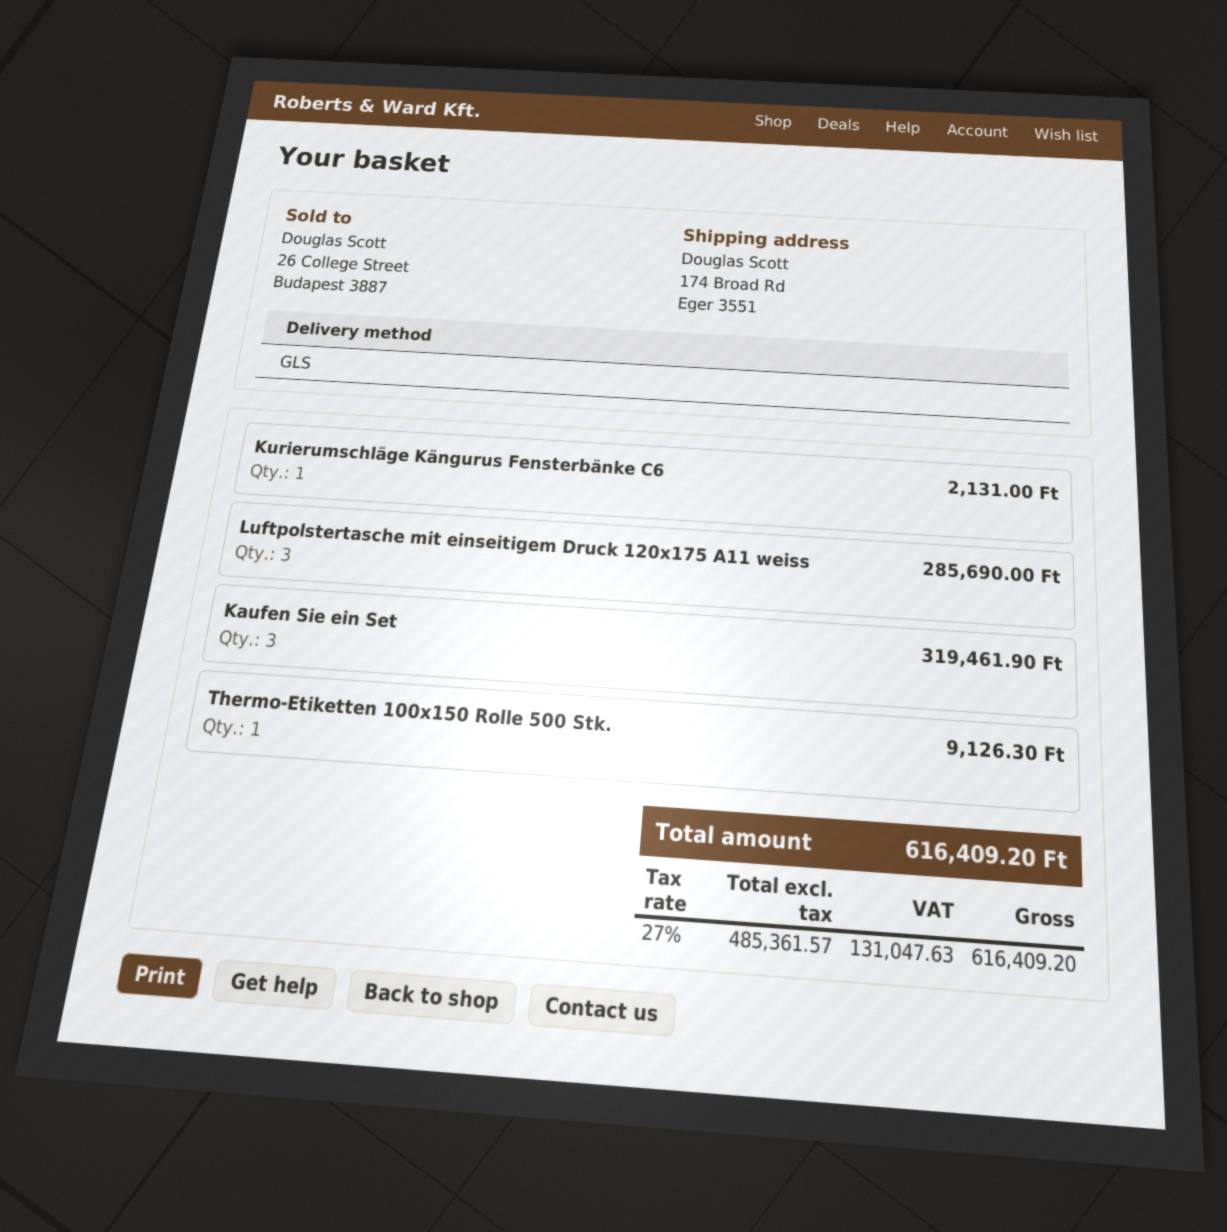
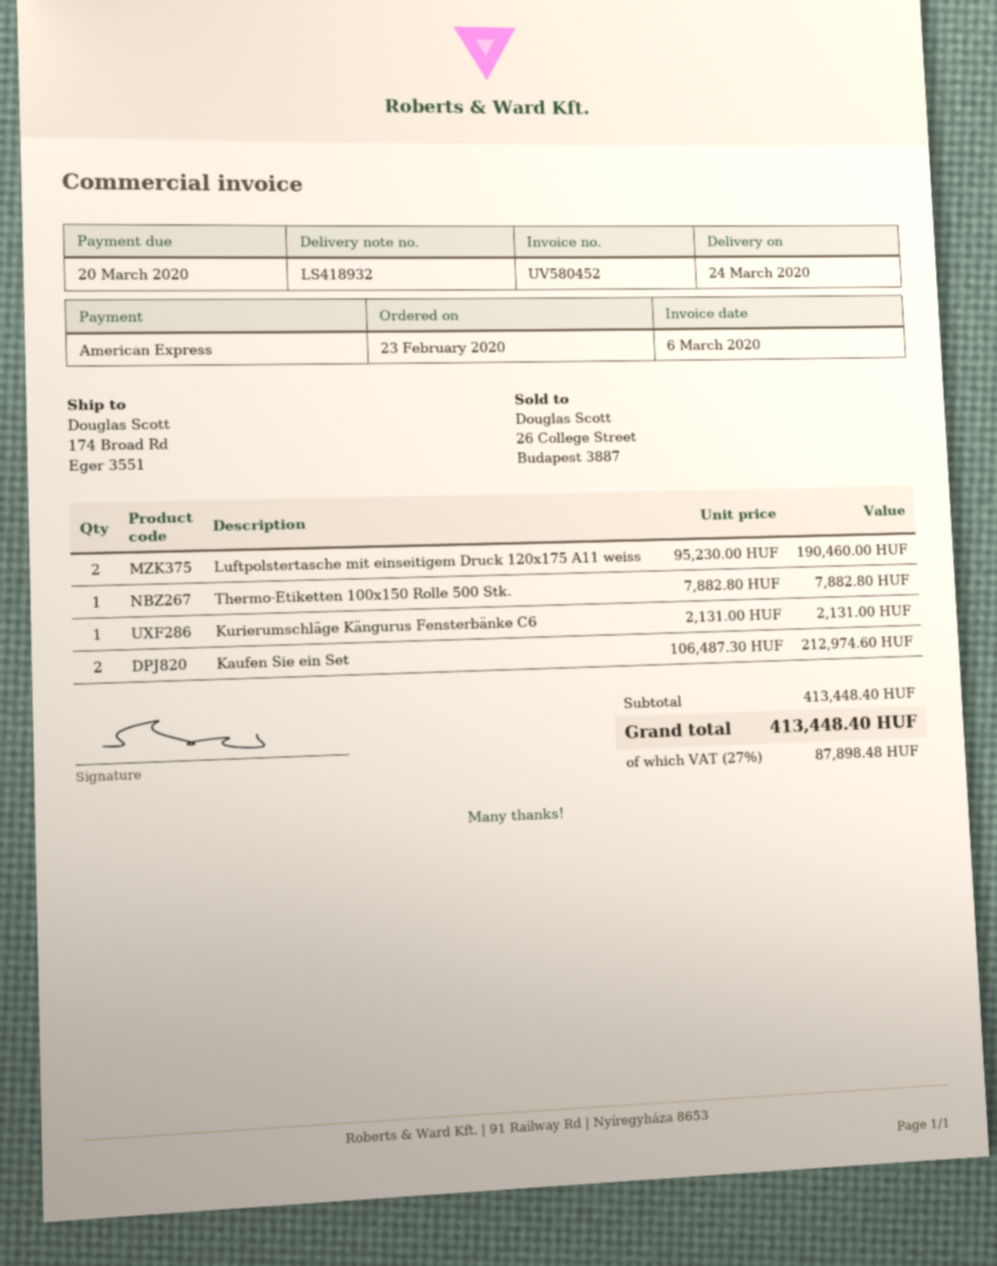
Luftpolstertasche mit einseitigem Druck 120x175 A11 weiss: 3 for 285690.00 -> 2 for 190460.00
Kaufen Sie ein Set: 3 for 319461.90 -> 2 for 212974.60
Thermo-Etiketten 100x150 Rolle 500 Stk.: 1 for 9126.30 -> 1 for 7882.80
tax: 27% = 131047.63 -> 27% = 87898.48
total: 616409.20 -> 413448.40

